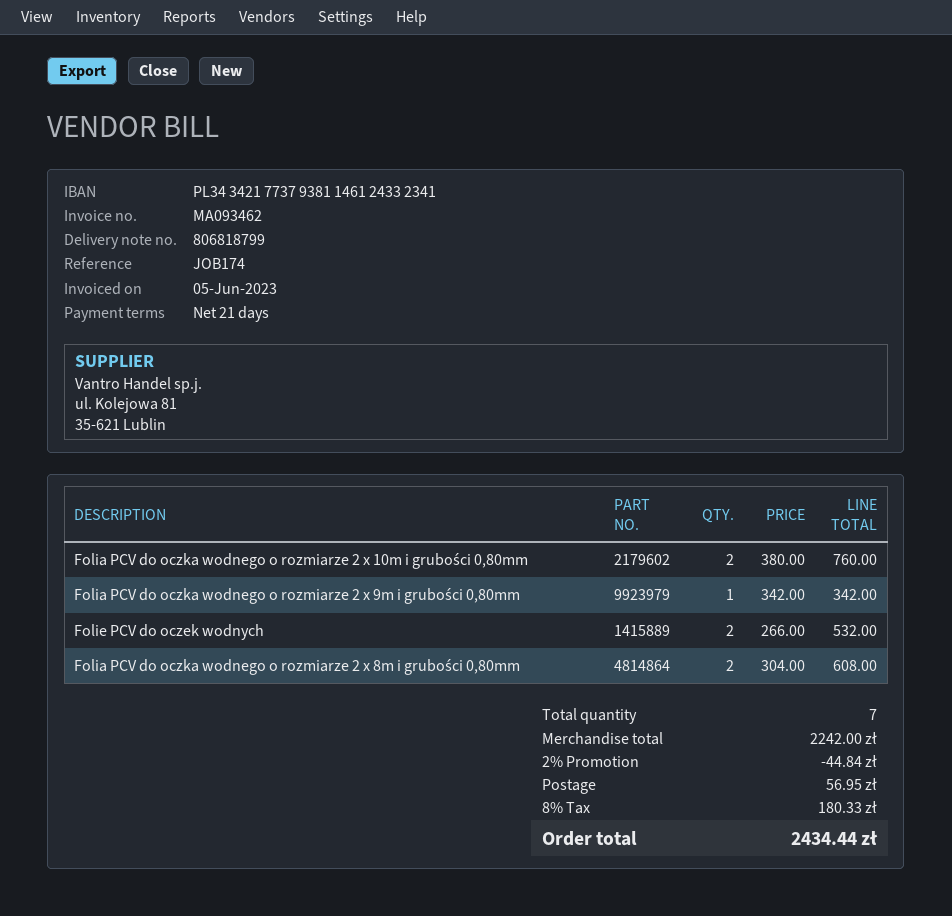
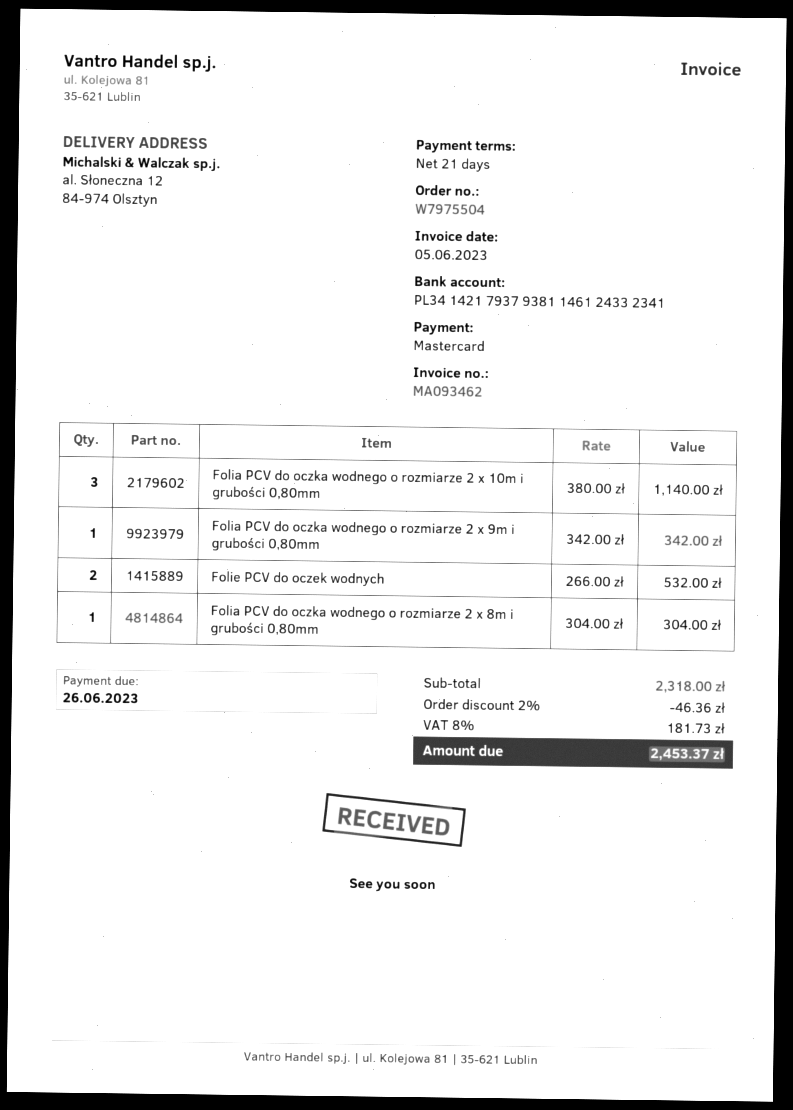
bank account: PL34342177379381146124332341 -> PL34142179379381146124332341
Folia PCV do oczka wodnego o rozmiarze 2 x 10m i grubości 0,80mm: 2 x 380.00 = 760.00 -> 3 x 380.00 = 1140.00
Folia PCV do oczka wodnego o rozmiarze 2 x 8m i grubości 0,80mm: 2 x 304.00 = 608.00 -> 1 x 304.00 = 304.00
subtotal: 2242.00 -> 2318.00
discount: 2% = 44.84 -> 2% = 46.36
shipping: 56.95 -> none
tax: 8% = 180.33 -> 8% = 181.73
total: 2434.44 -> 2453.37

